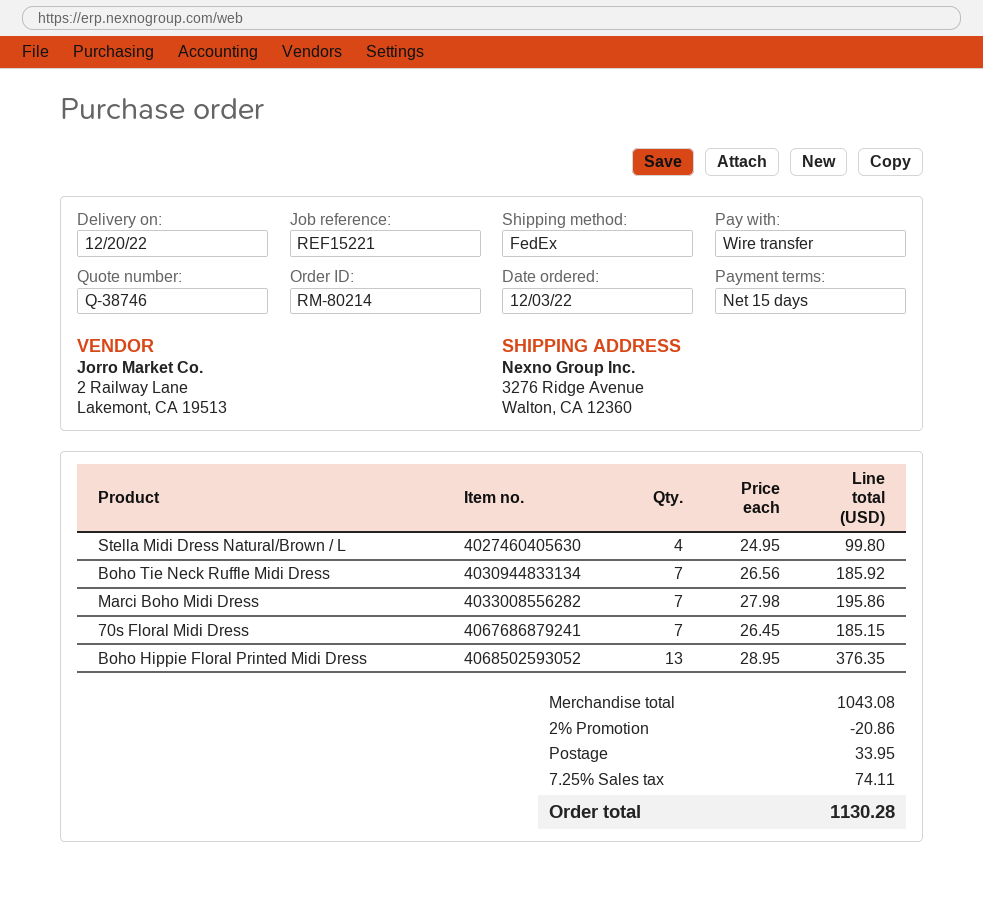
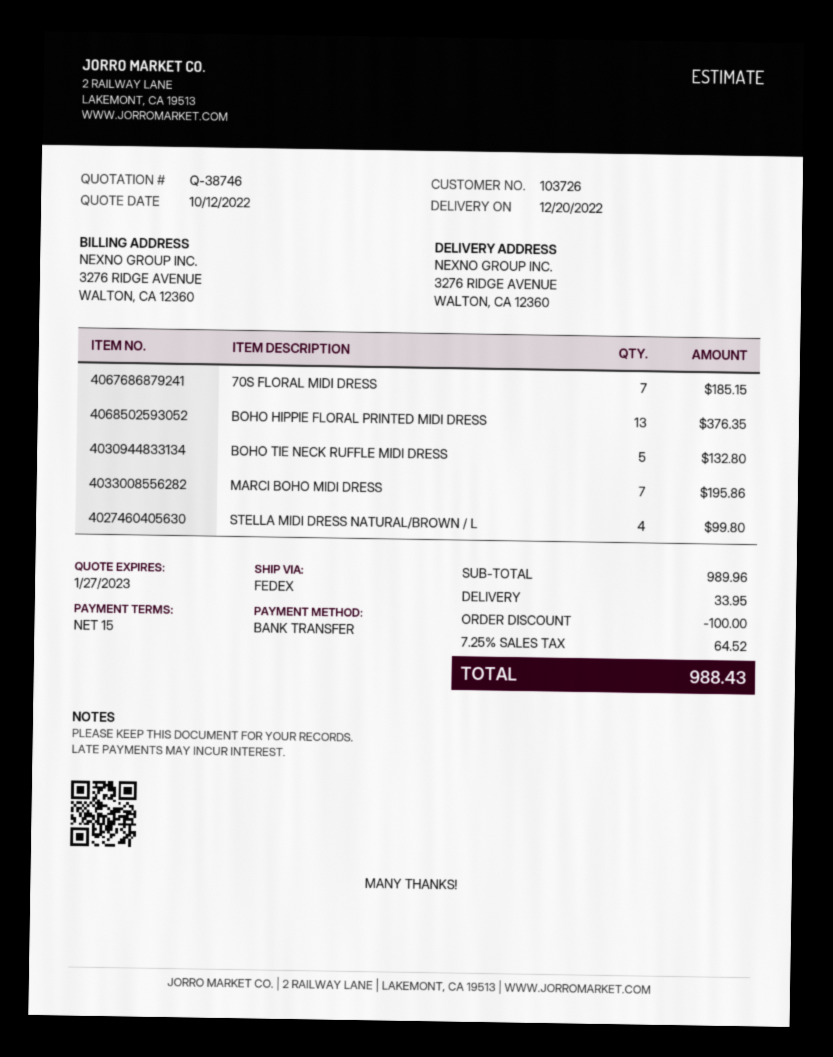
Boho Tie Neck Ruffle Midi Dress: 7 for 185.92 -> 5 for 132.80
subtotal: 1043.08 -> 989.96
discount: 20.86 -> 100.00
tax: 7.25% = 74.11 -> 7.25% = 64.52
total: 1130.28 -> 988.43

